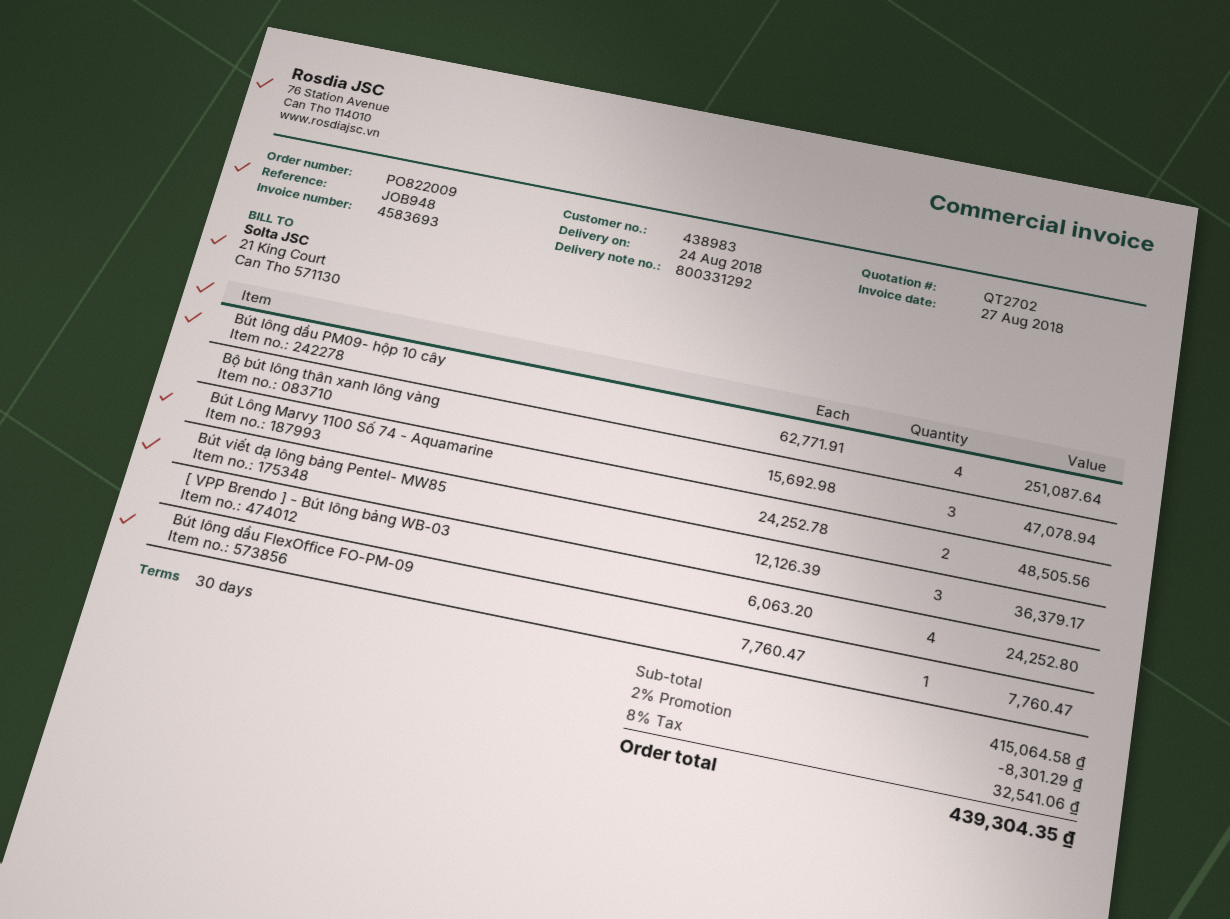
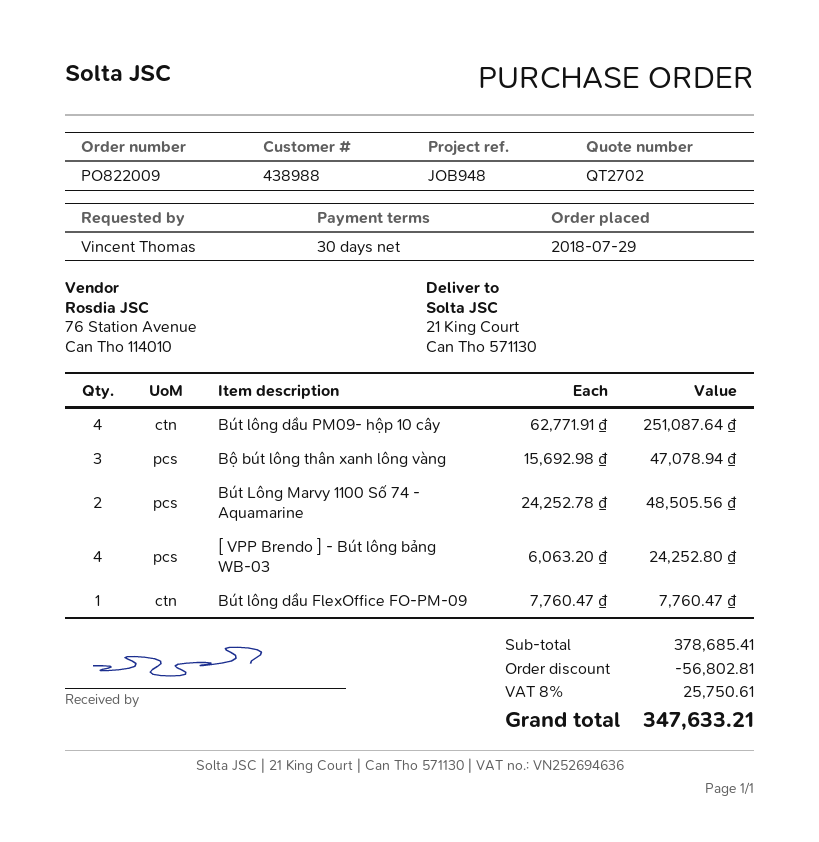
customer number: 438983 -> 438988
Bút viết dạ lông bảng Pentel- MW85: 3 x 12126.39 = 36379.17 -> none
subtotal: 415064.58 -> 378685.41
discount: 8301.29 -> 56802.81
tax: 8% = 32541.06 -> 8% = 25750.61
total: 439304.35 -> 347633.21

